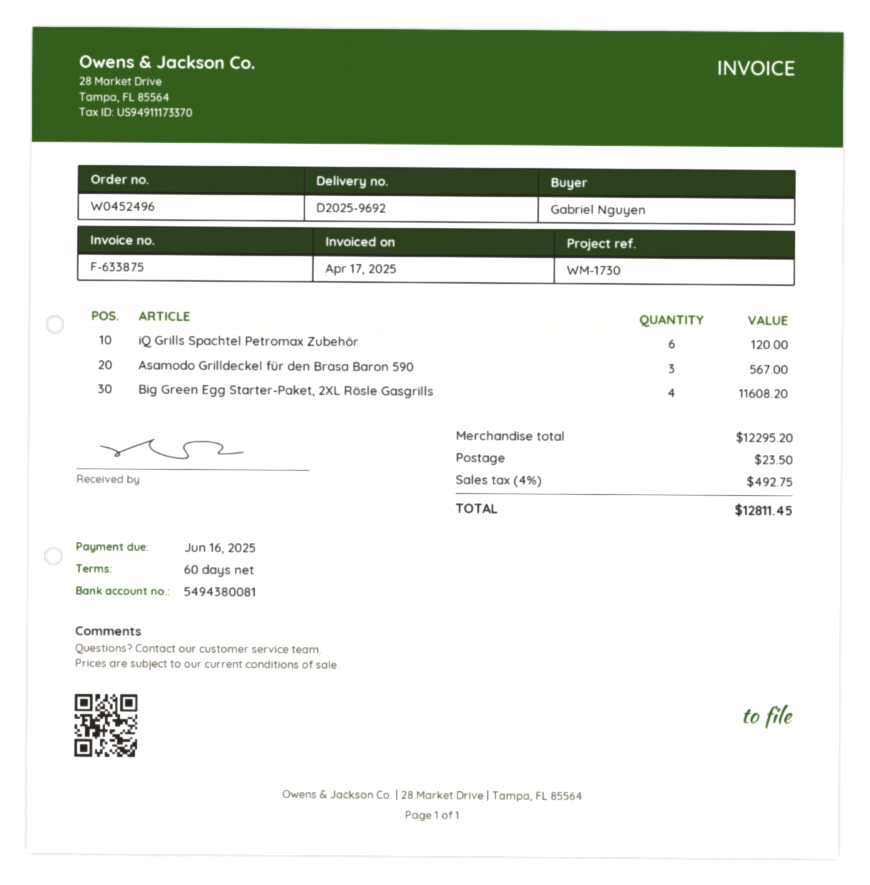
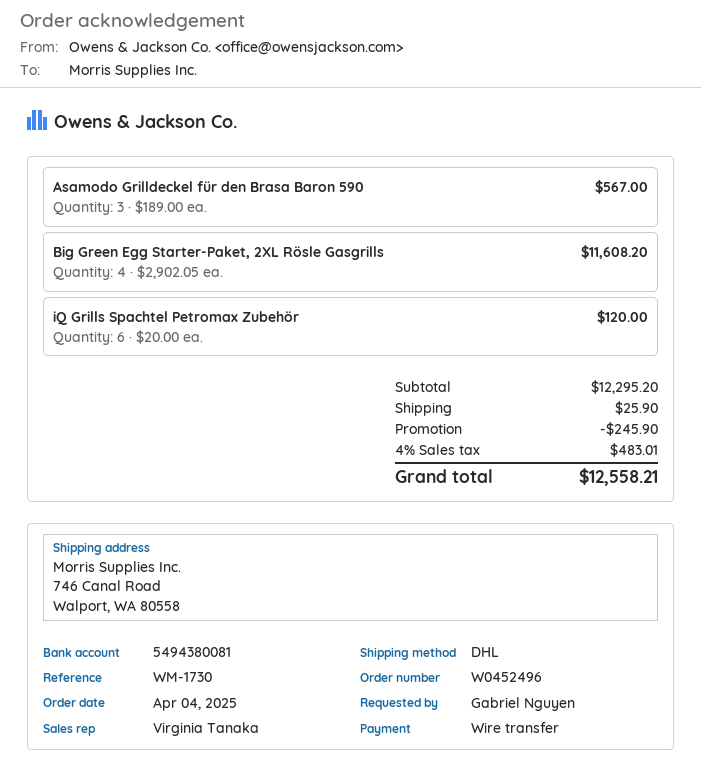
discount: none -> 245.90
shipping: 23.50 -> 25.90
tax: 4% = 492.75 -> 4% = 483.01
total: 12811.45 -> 12558.21

